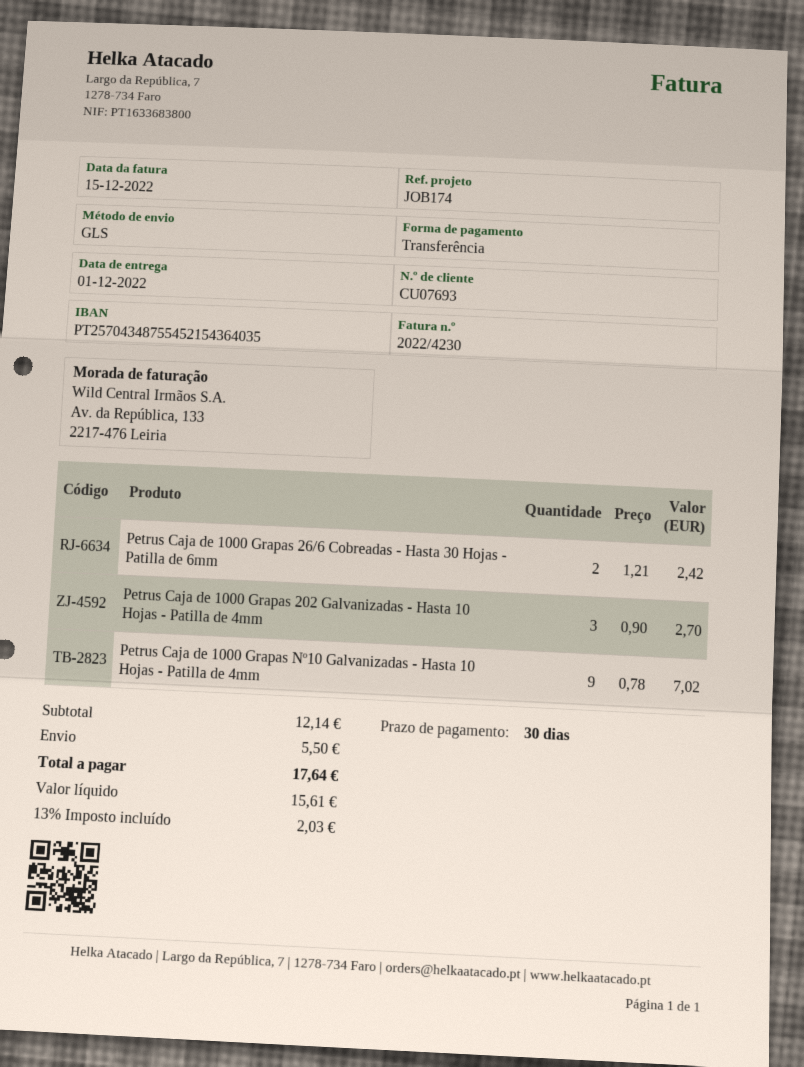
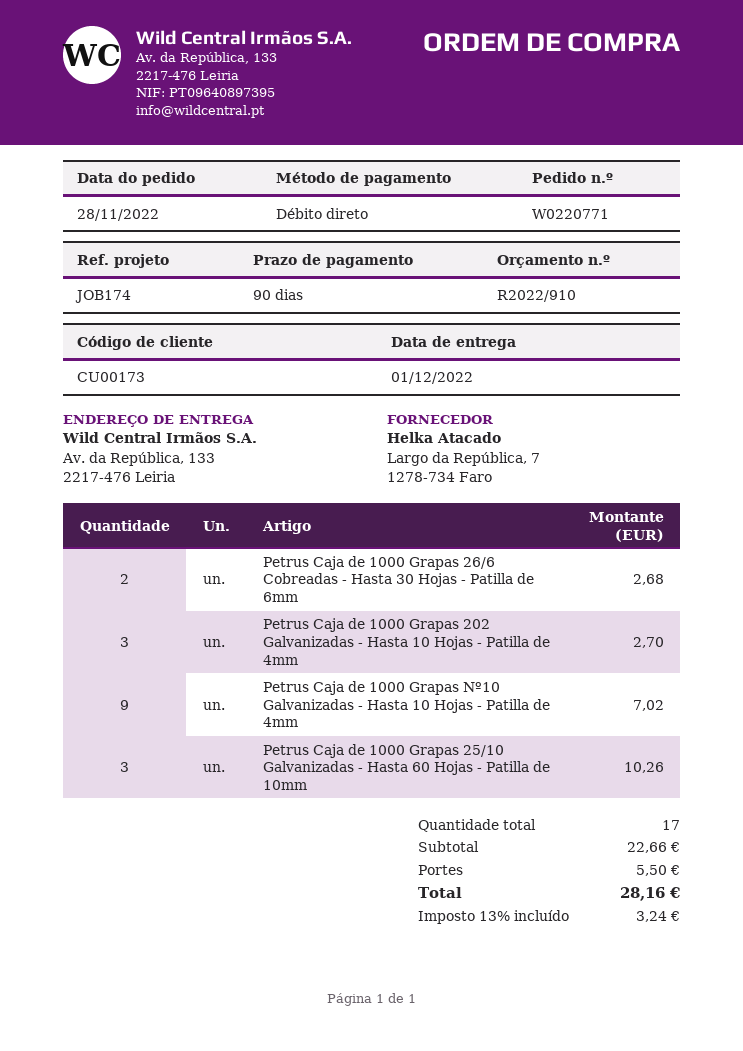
payment terms: 30 days -> 90 days
customer number: CU07693 -> CU00173
payment method: bank transfer -> direct debit
Petrus Caja de 1000 Grapas 26/6 Cobreadas - Hasta 30 Hojas - Patilla de 6mm: 2 for 2.42 -> 2 for 2.68
Petrus Caja de 1000 Grapas 25/10 Galvanizadas - Hasta 60 Hojas - Patilla de 10mm: none -> 3 for 10.26
subtotal: 12.14 -> 22.66
tax: 13% = 2.03 -> 13% = 3.24
total: 17.64 -> 28.16

